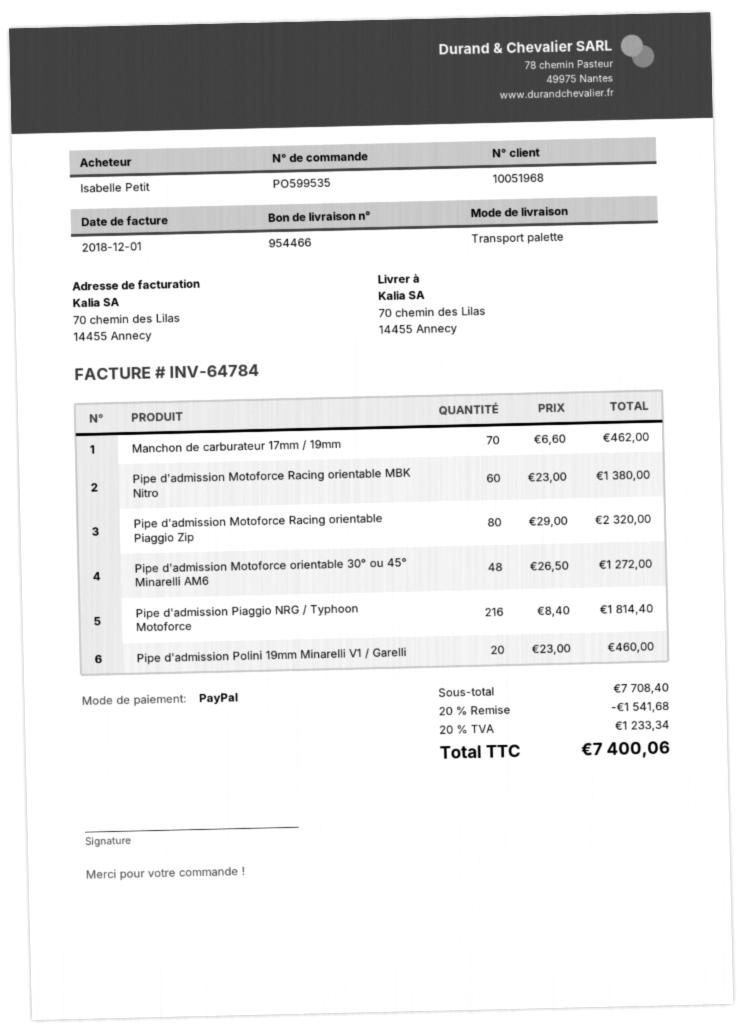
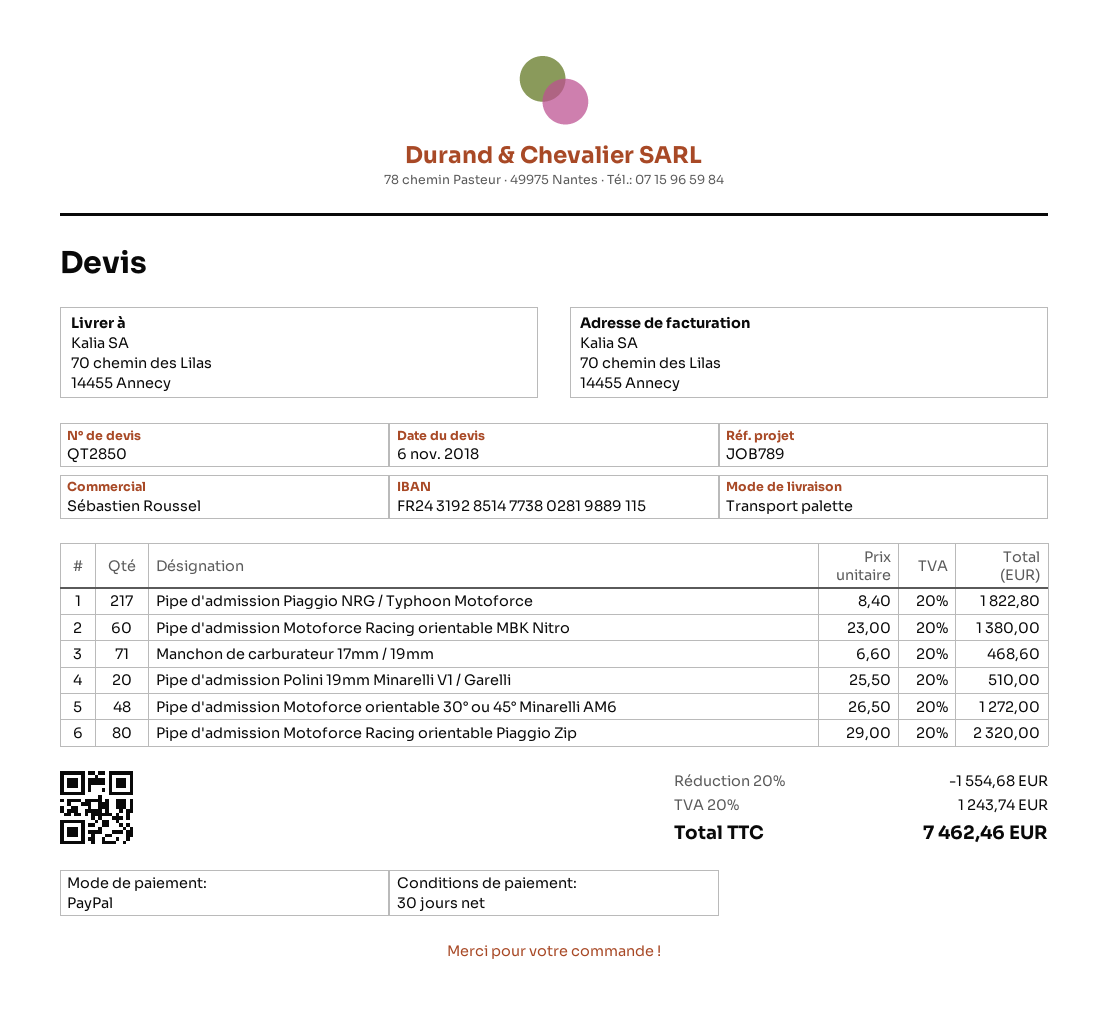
Manchon de carburateur 17mm / 19mm: 70 x 6.60 = 462.00 -> 71 x 6.60 = 468.60
Pipe d'admission Piaggio NRG / Typhoon Motoforce: 216 x 8.40 = 1814.40 -> 217 x 8.40 = 1822.80
Pipe d'admission Polini 19mm Minarelli V1 / Garelli: 20 x 23.00 = 460.00 -> 20 x 25.50 = 510.00
discount: 20% = 1541.68 -> 20% = 1554.68
tax: 20% = 1233.34 -> 20% = 1243.74
total: 7400.06 -> 7462.46

